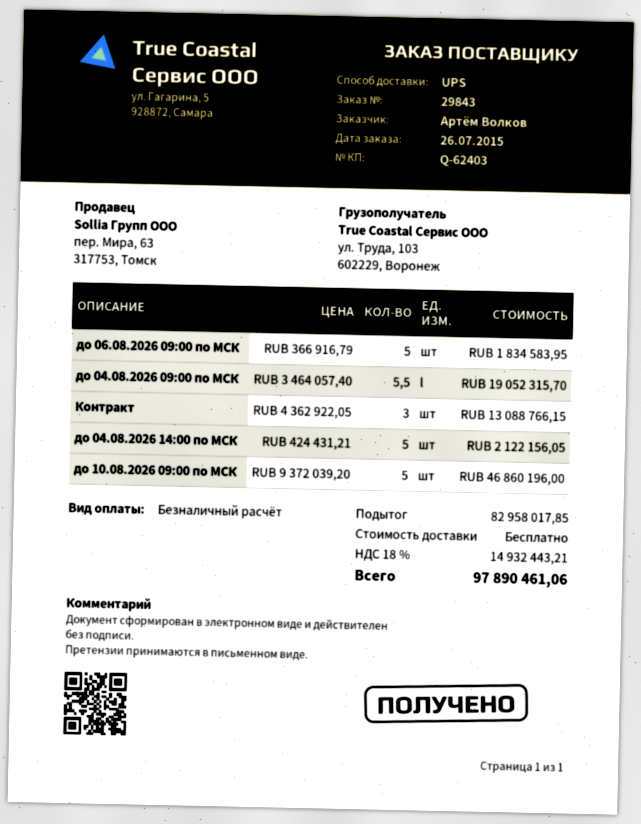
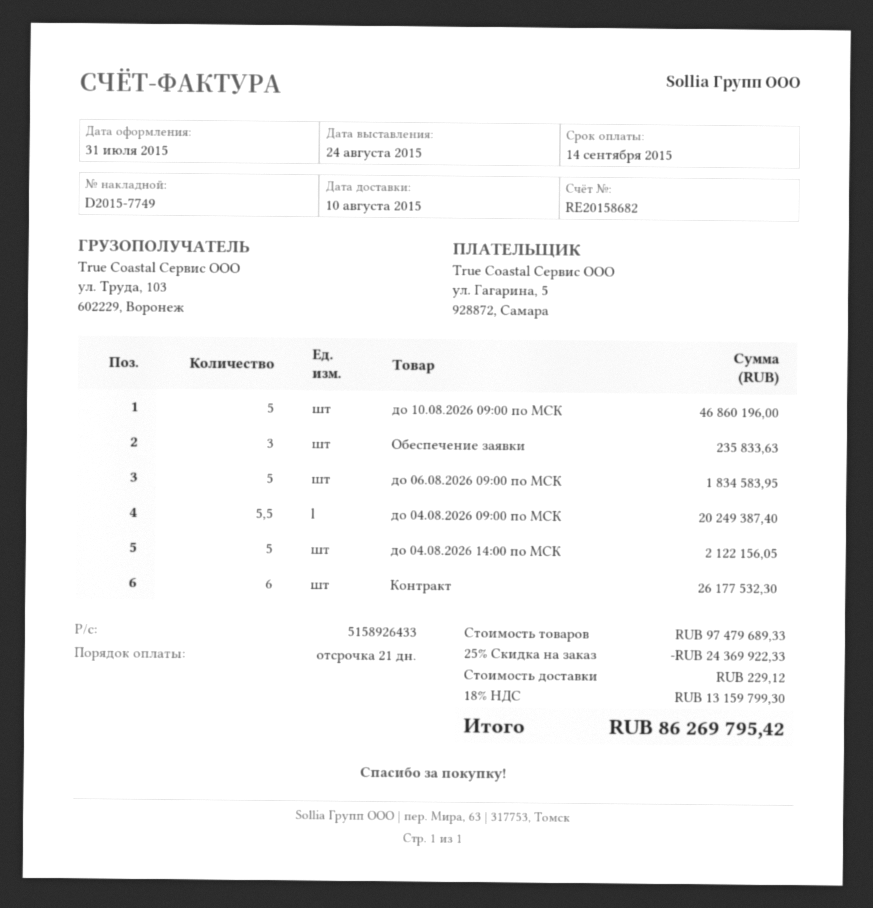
order date: 2015-07-26 -> 2015-07-31
до 04.08.2026 09:00 по МСК: 5.5 for 19052315.70 -> 5.5 for 20249387.40
Контракт: 3 for 13088766.15 -> 6 for 26177532.30
Обеспечение заявки: none -> 3 for 235833.63
subtotal: 82958017.85 -> 97479689.33
discount: none -> 25% = 24369922.33
shipping: 0.00 -> 229.12
tax: 18% = 14932443.21 -> 18% = 13159799.30
total: 97890461.06 -> 86269795.42

